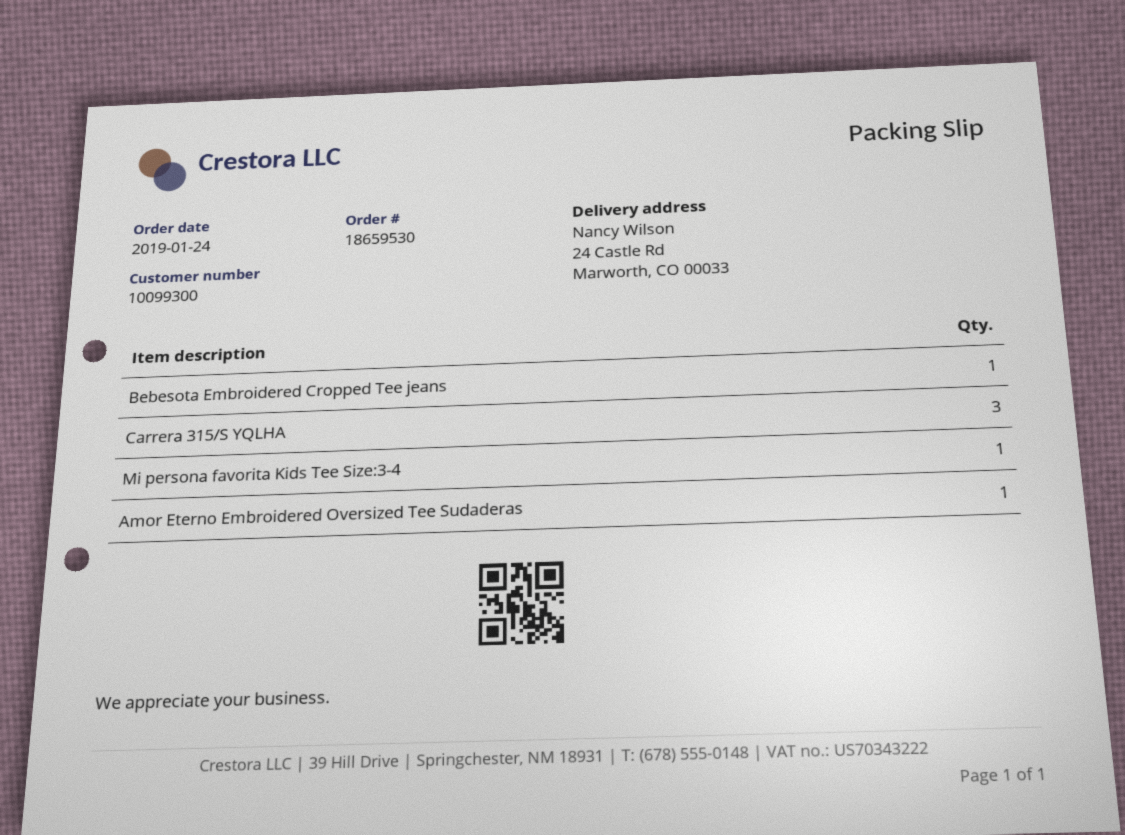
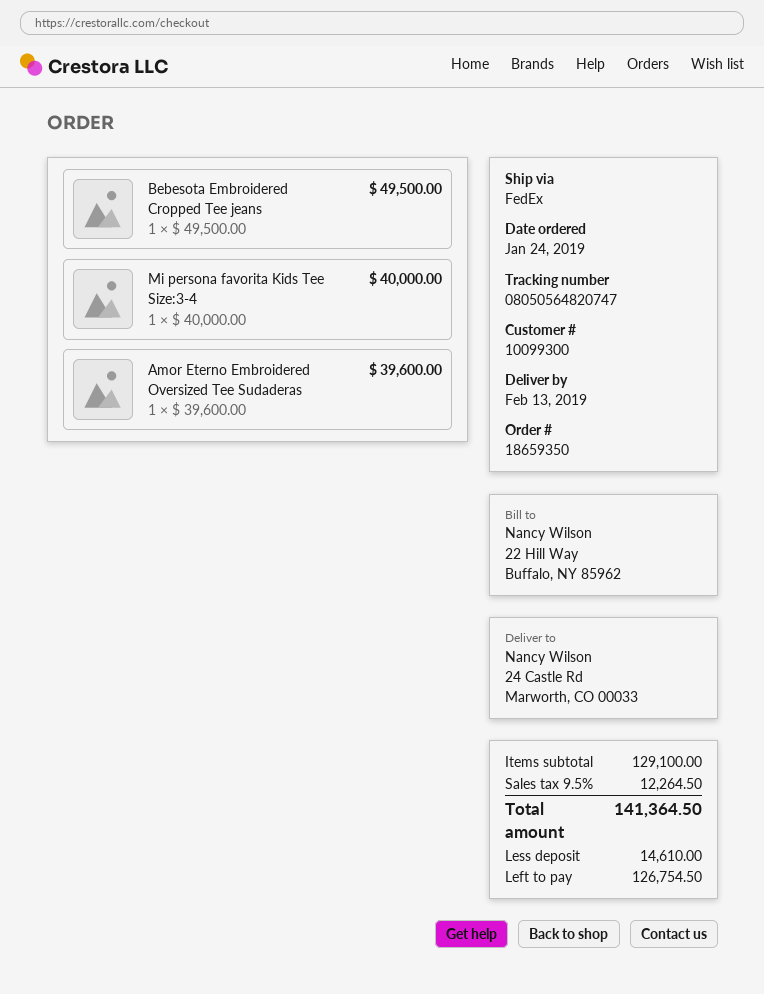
order number: 18659530 -> 18659350
Carrera 315/S YQLHA: 3 -> none

